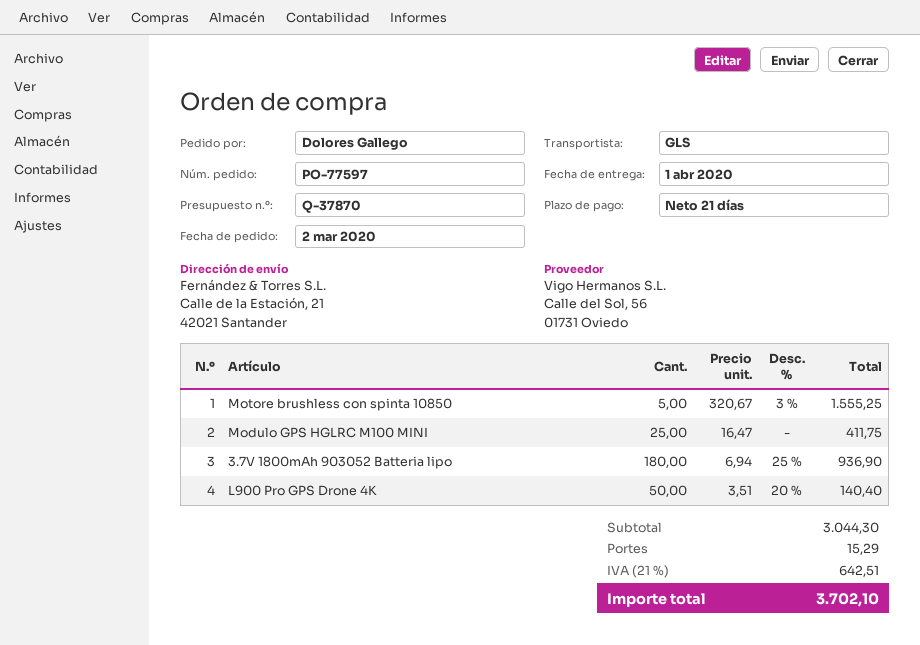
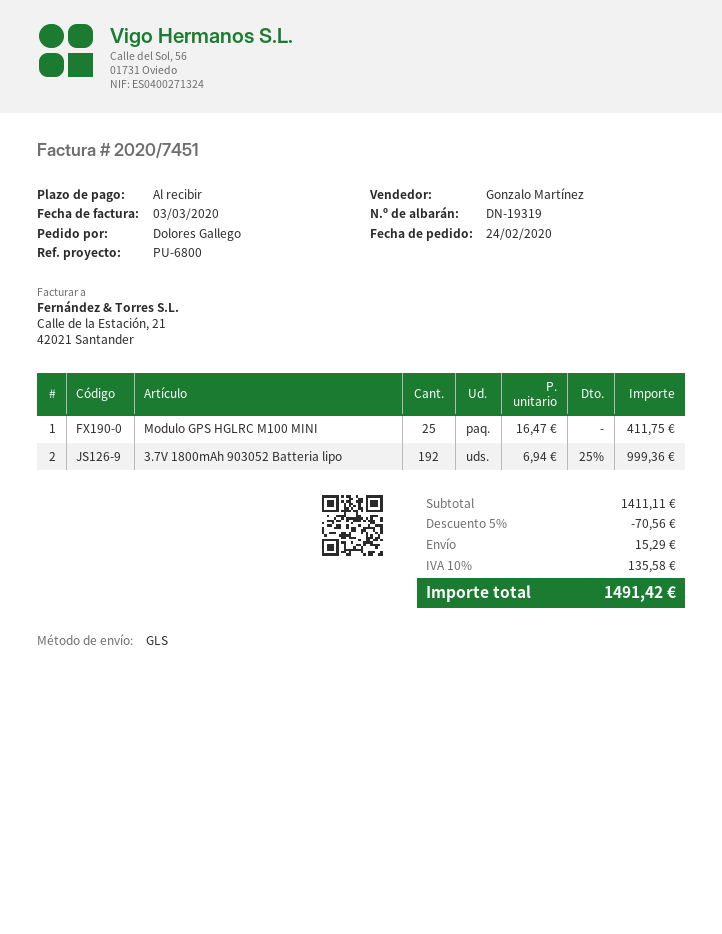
order date: 2020-03-02 -> 2020-02-24
payment terms: 21 days -> on receipt
Motore brushless con spinta 10850: 5 x 320.67 - 3% = 1555.25 -> none
3.7V 1800mAh 903052 Batteria lipo: 180 x 6.94 - 25% = 936.90 -> 192 x 6.94 - 25% = 999.36
L900 Pro GPS Drone 4K: 50 x 3.51 - 20% = 140.40 -> none
subtotal: 3044.30 -> 1411.11
discount: none -> 5% = 70.56
tax: 21% = 642.51 -> 10% = 135.58
total: 3702.10 -> 1491.42

